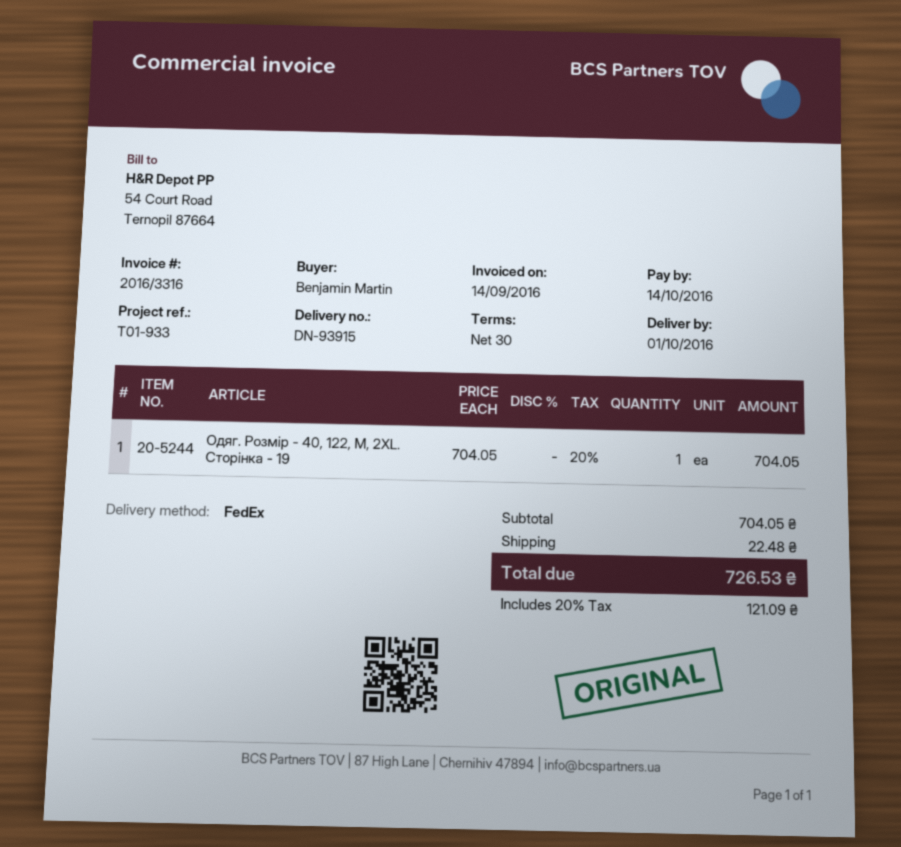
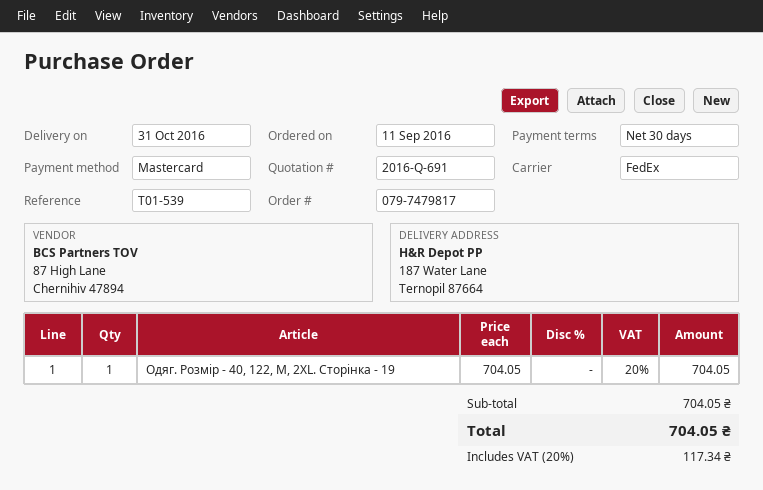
delivery date: 2016-10-01 -> 2016-10-31
reference: T01-933 -> T01-539
shipping: 22.48 -> none
tax: 20% = 121.09 -> 20% = 117.34
total: 726.53 -> 704.05

